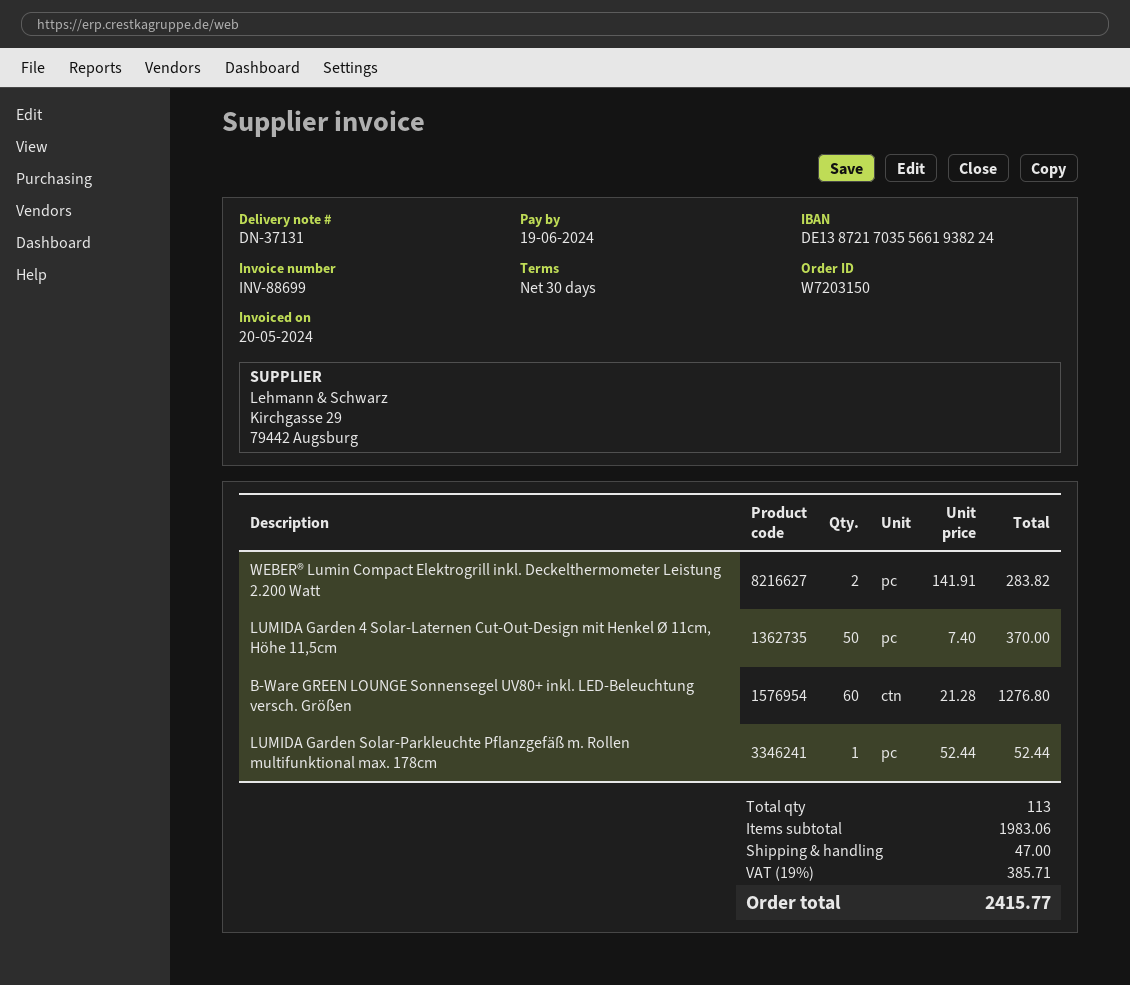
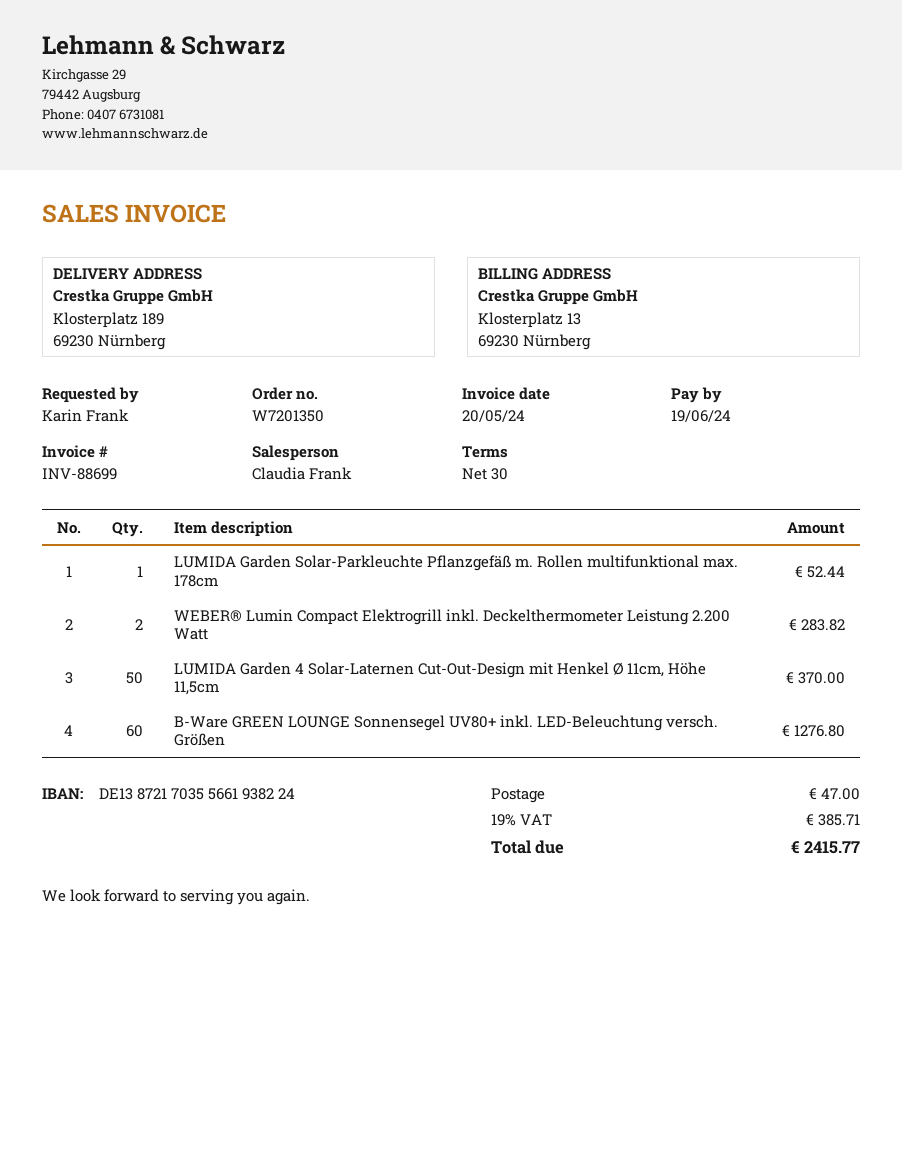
order number: W7203150 -> W7201350

